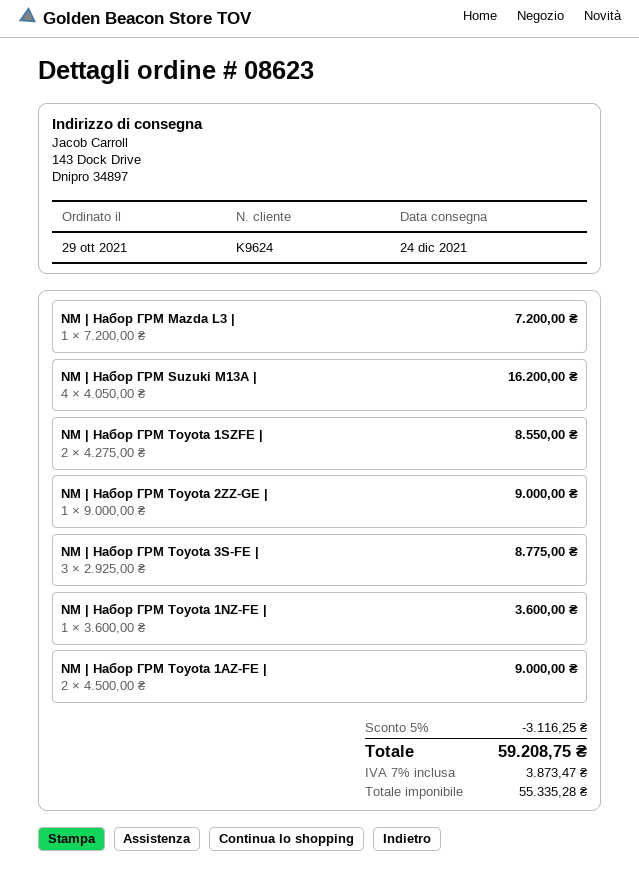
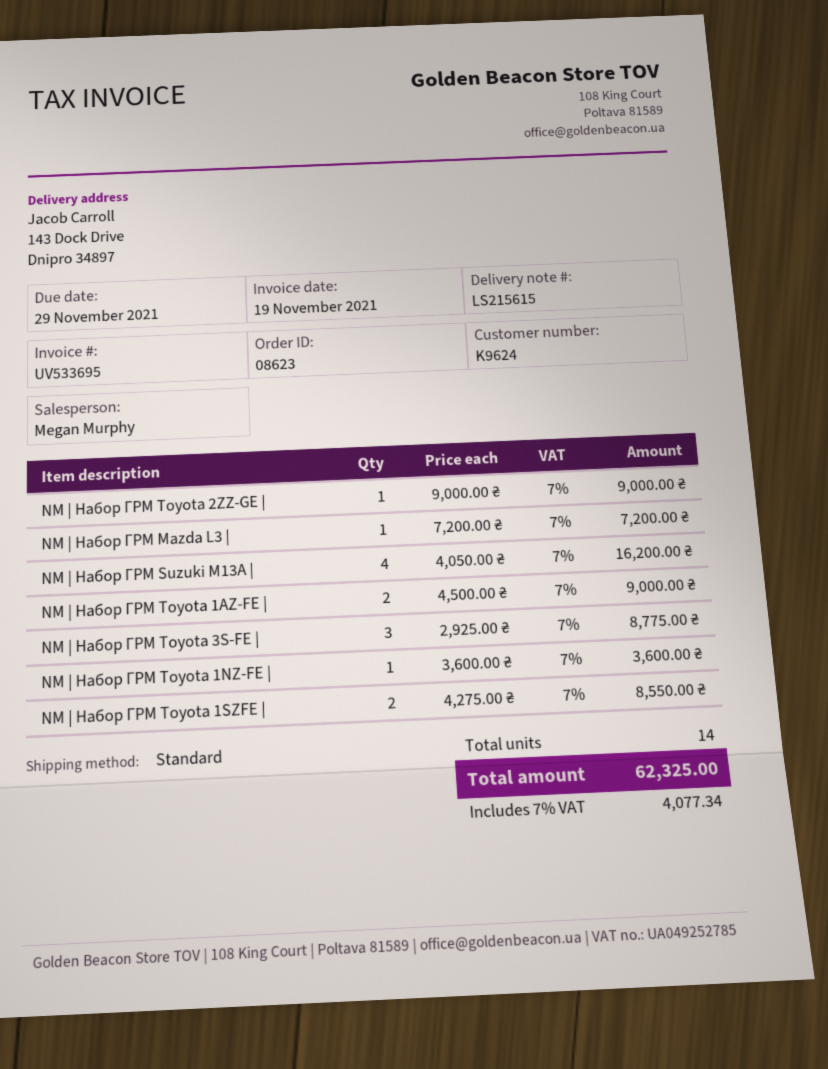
discount: 5% = 3116.25 -> none
tax: 7% = 3873.47 -> 7% = 4077.34
total: 59208.75 -> 62325.00

